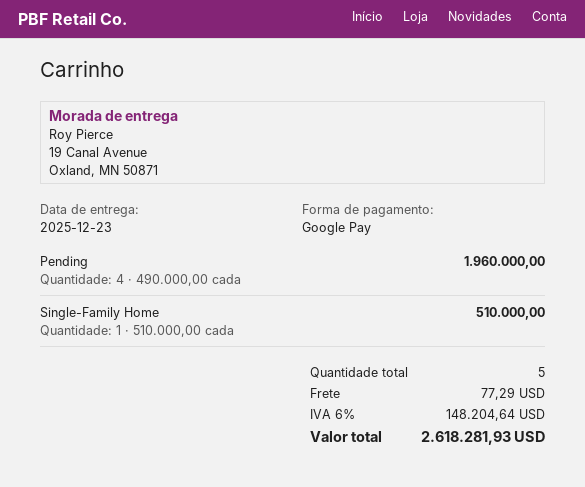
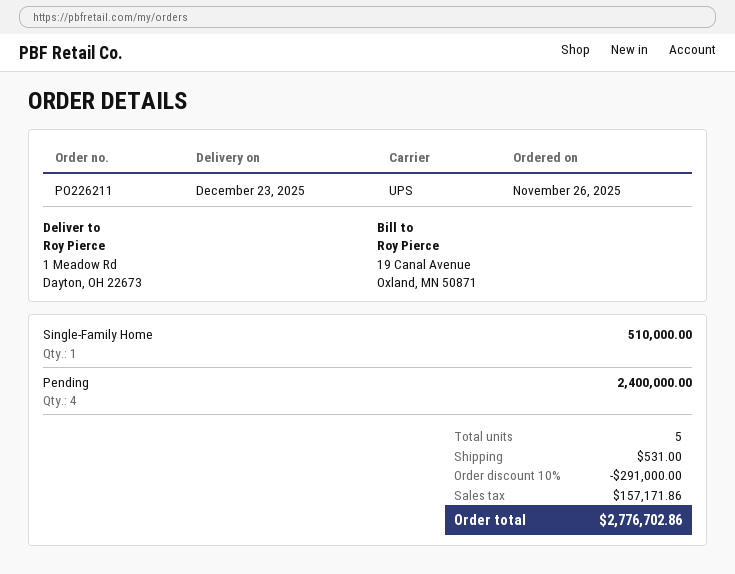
ship to: 19 Canal Avenue, Oxland, MN 50871 -> 1 Meadow Rd, Dayton, OH 22673
Pending: 4 for 1960000.00 -> 4 for 2400000.00
discount: none -> 10% = 291000.00
shipping: 77.29 -> 531.00
tax: 148204.64 -> 157171.86
total: 2618281.93 -> 2776702.86

